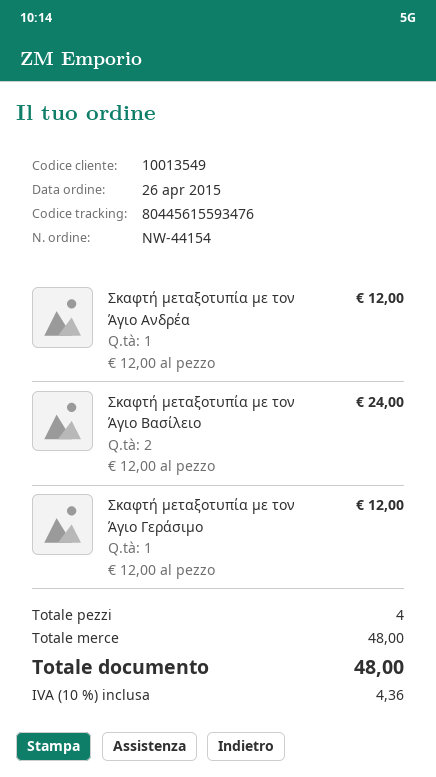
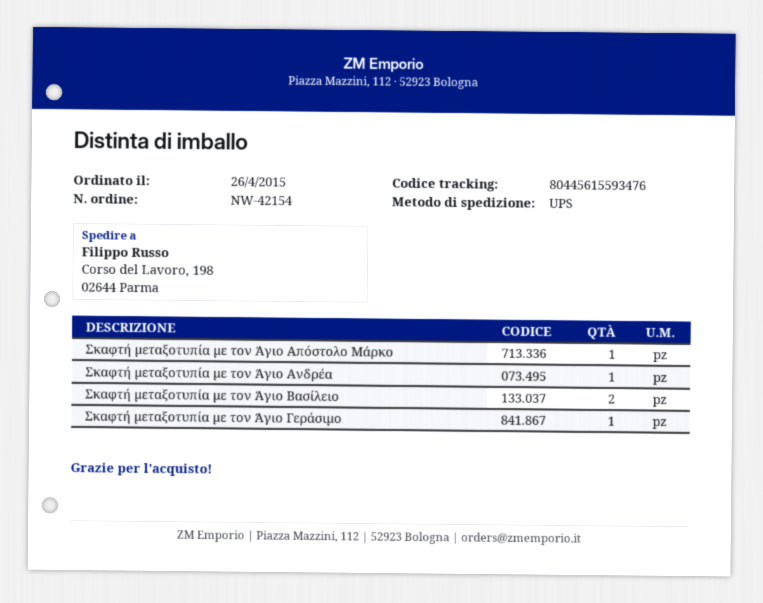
order number: NW-44154 -> NW-42154
Σκαφτή μεταξοτυπία με τον Άγιο Απόστολο Μάρκο: none -> 1

